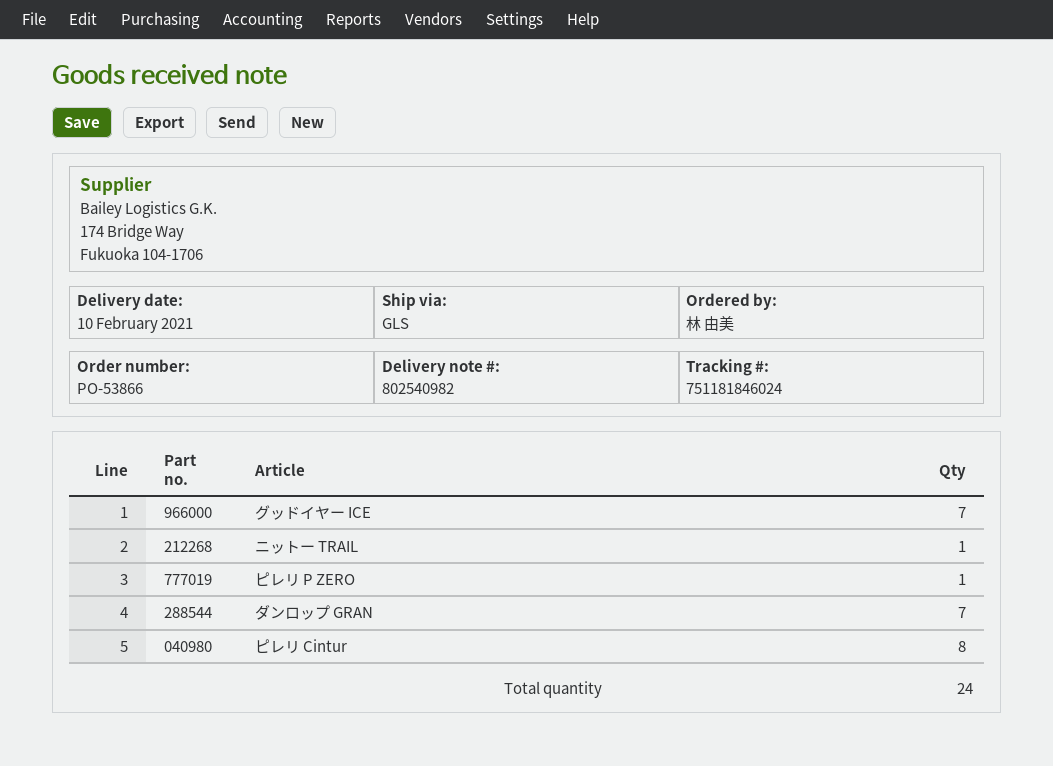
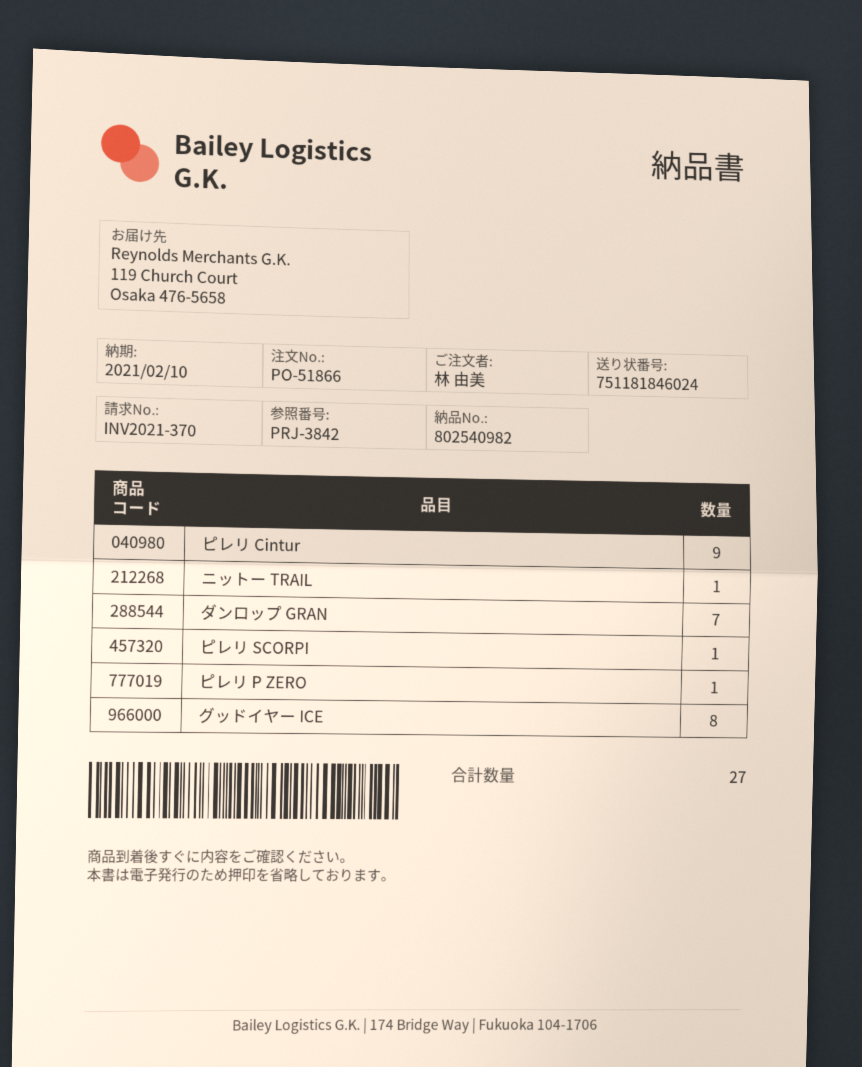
order number: PO-53866 -> PO-51866
グッドイヤー ICE: 7 -> 8
ピレリ Cintur: 8 -> 9
ピレリ SCORPI: none -> 1
total quantity: 24 -> 27

